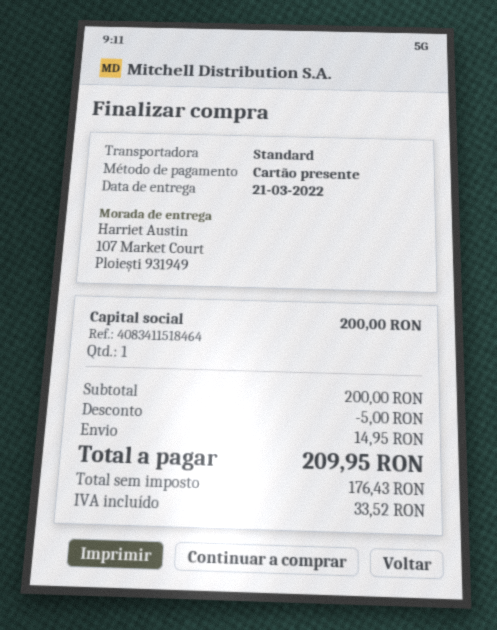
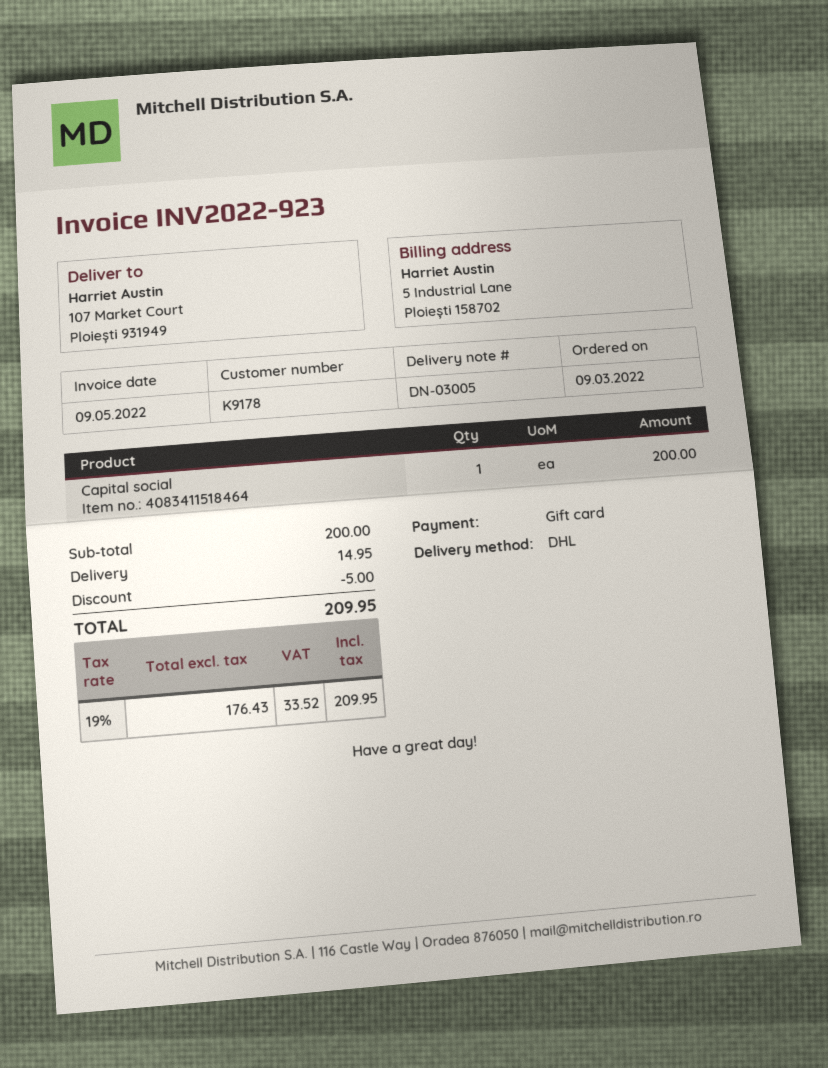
shipping method: standard -> DHL

